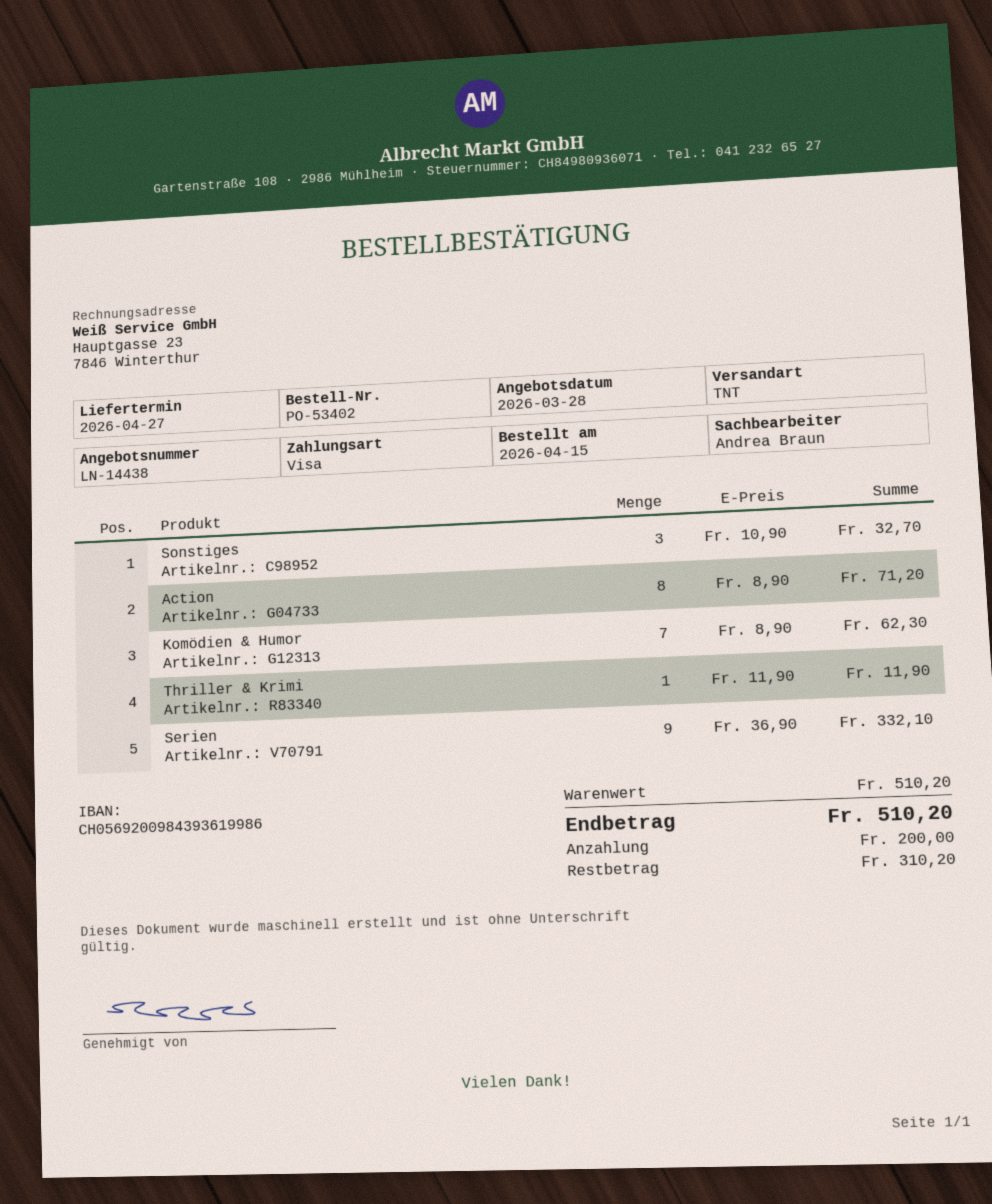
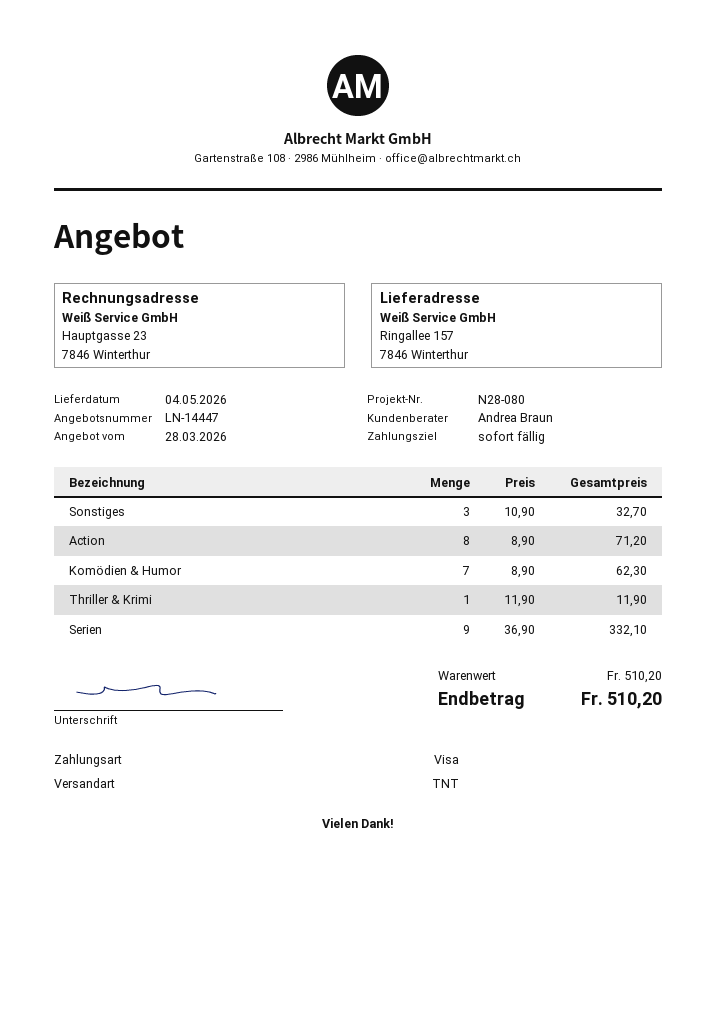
quote number: LN-14438 -> LN-14447
delivery date: 2026-04-27 -> 2026-05-04

